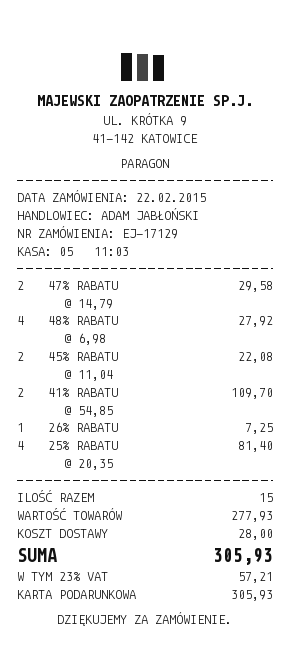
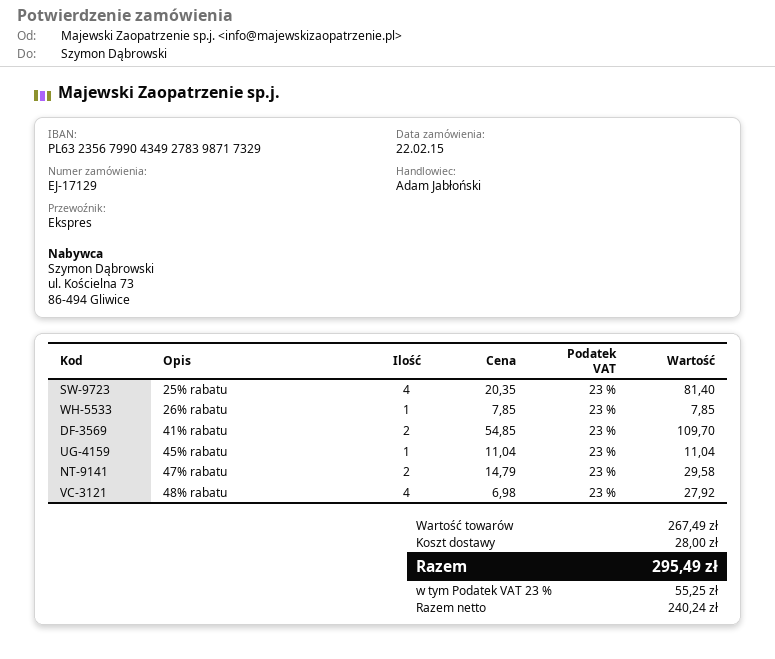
45% RABATU: 2 x 11.04 = 22.08 -> 1 x 11.04 = 11.04
26% RABATU: 1 x 7.25 = 7.25 -> 1 x 7.85 = 7.85
subtotal: 277.93 -> 267.49
tax: 23% = 57.21 -> 23% = 55.25
total: 305.93 -> 295.49

